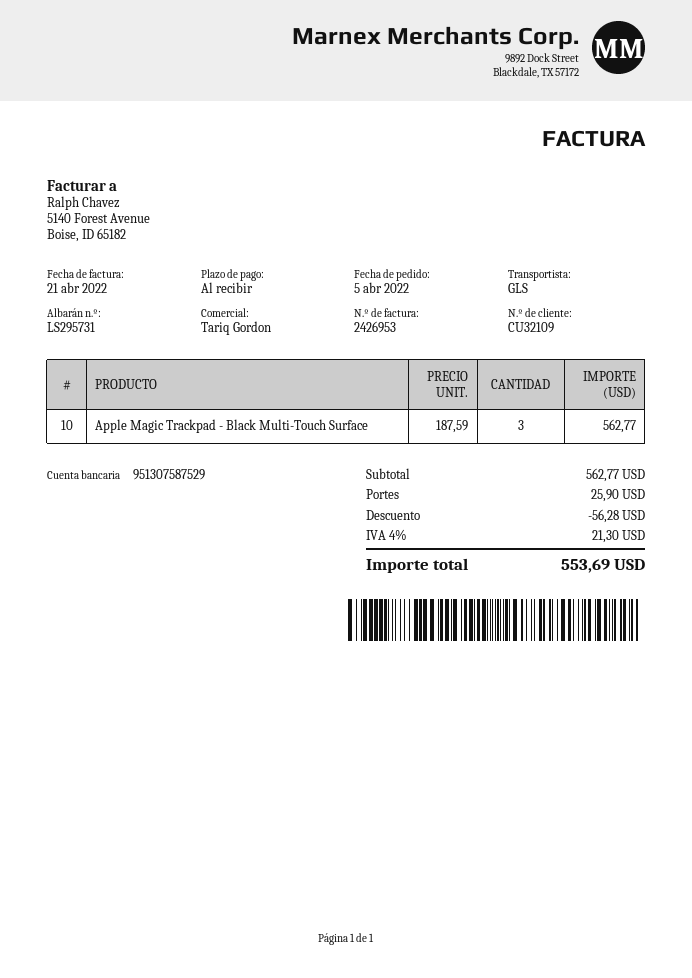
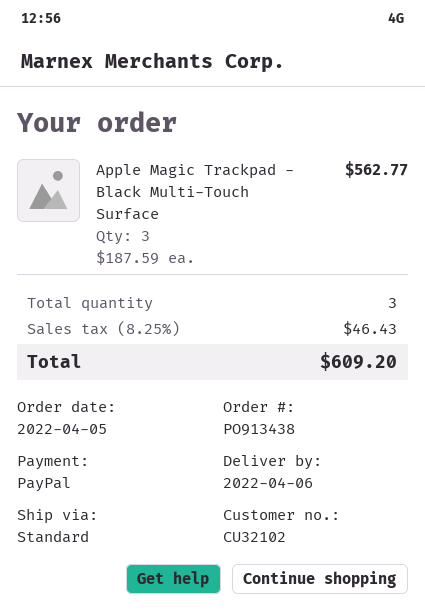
customer number: CU32109 -> CU32102
shipping method: GLS -> standard
discount: 56.28 -> none
shipping: 25.90 -> none
tax: 4% = 21.30 -> 8.25% = 46.43
total: 553.69 -> 609.20

